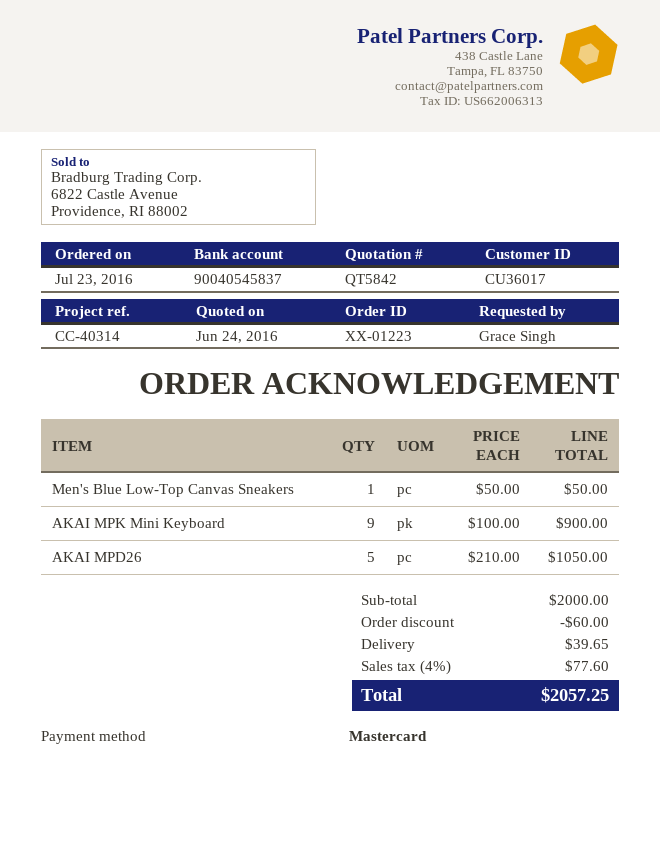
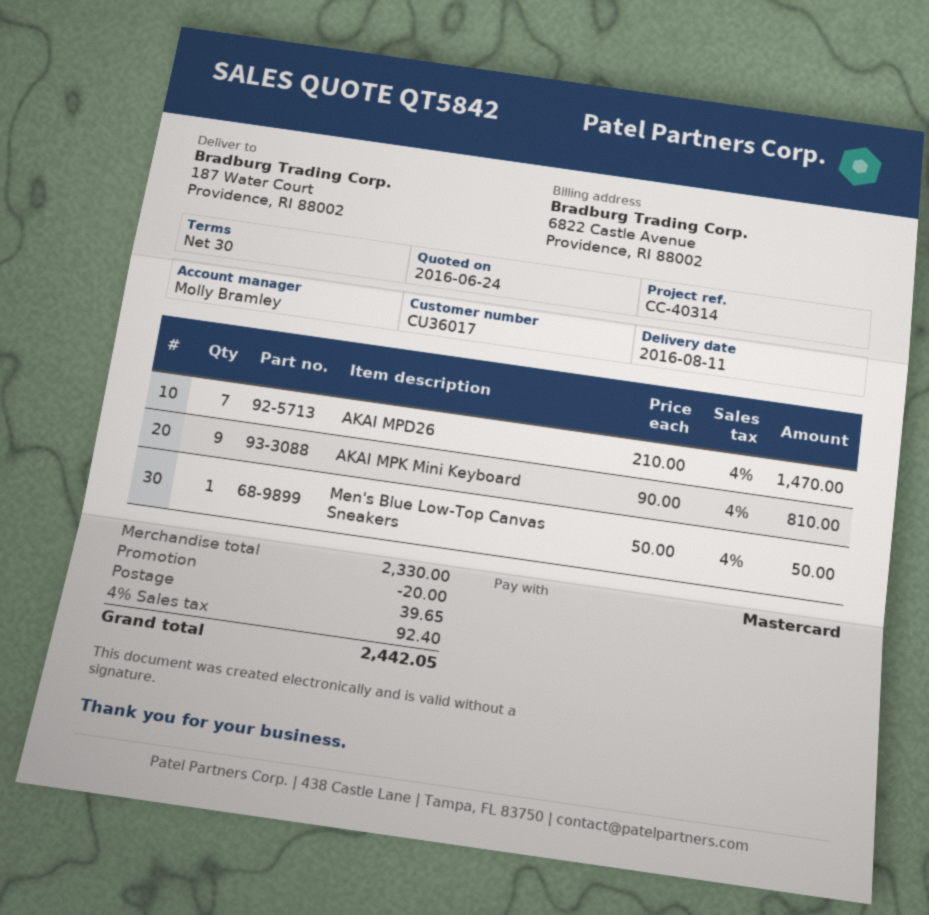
AKAI MPK Mini Keyboard: 9 x 100.00 = 900.00 -> 9 x 90.00 = 810.00
AKAI MPD26: 5 x 210.00 = 1050.00 -> 7 x 210.00 = 1470.00
subtotal: 2000.00 -> 2330.00
discount: 60.00 -> 20.00
tax: 4% = 77.60 -> 4% = 92.40
total: 2057.25 -> 2442.05

